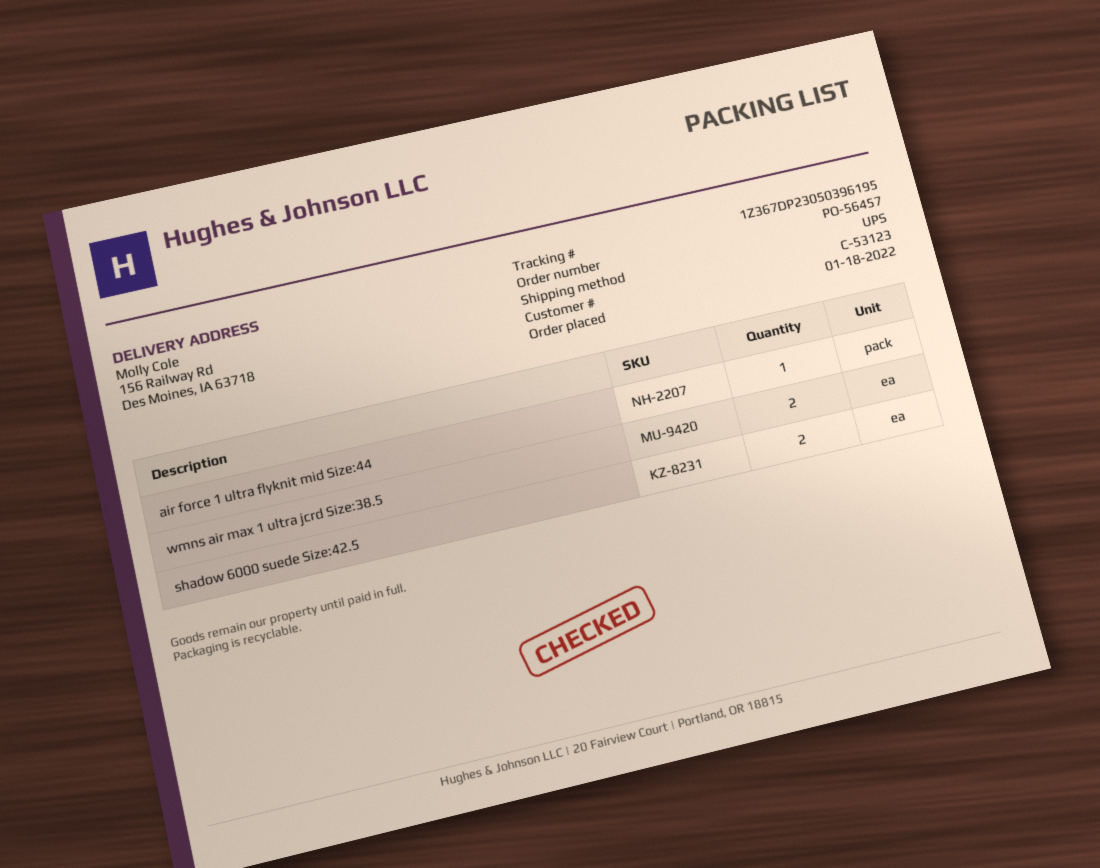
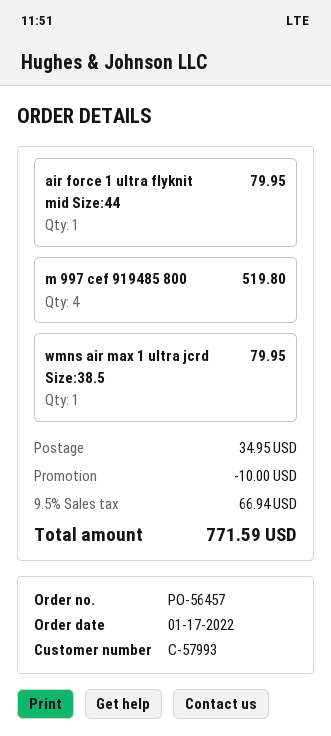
order date: 2022-01-18 -> 2022-01-17
customer number: C-53123 -> C-57993
wmns air max 1 ultra jcrd Size:38.5: 2 -> 1
shadow 6000 suede Size:42.5: 2 -> none
m 997 cef 919485 800: none -> 4

